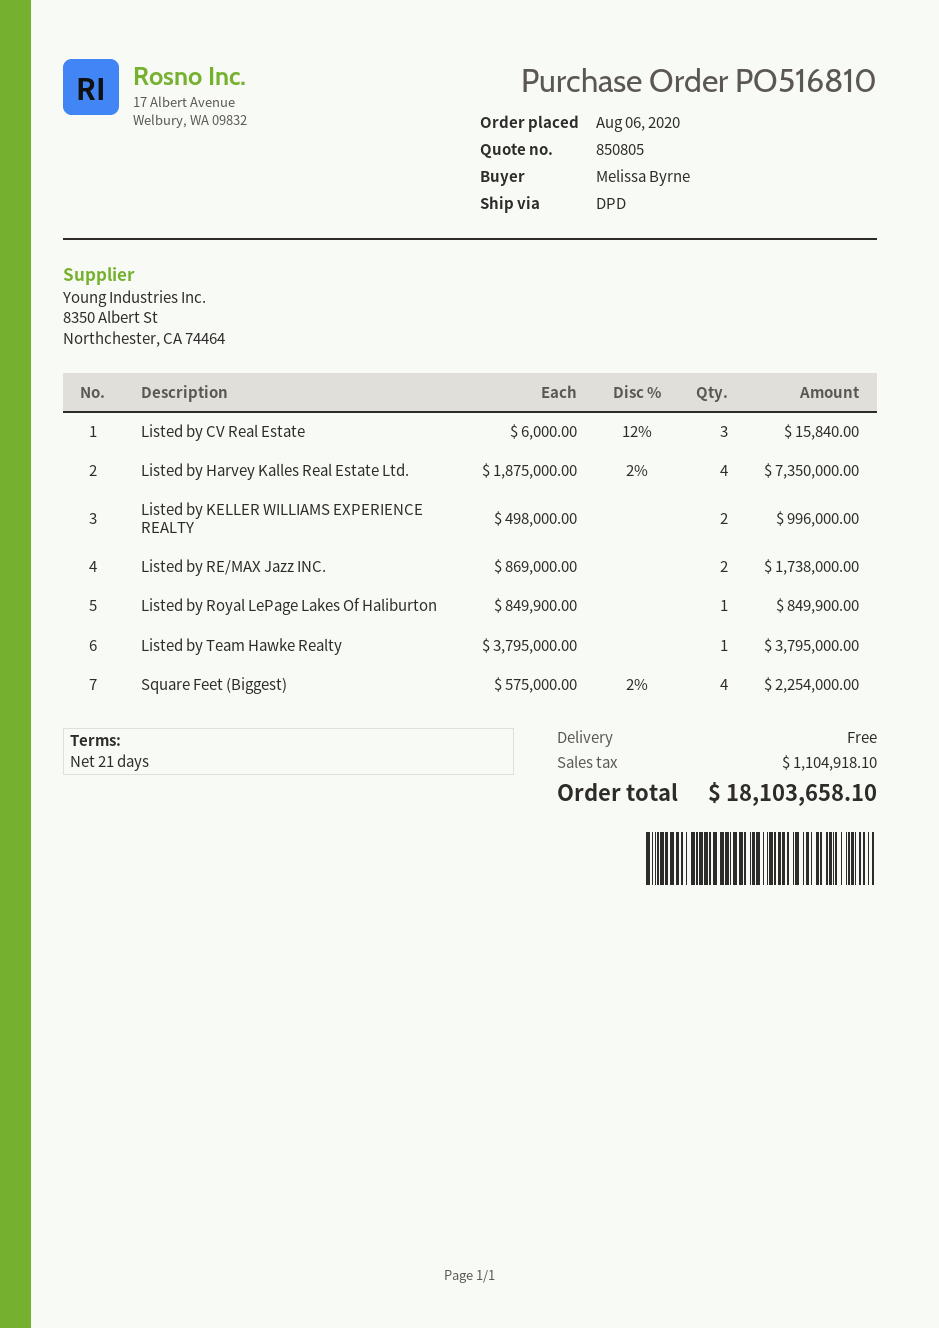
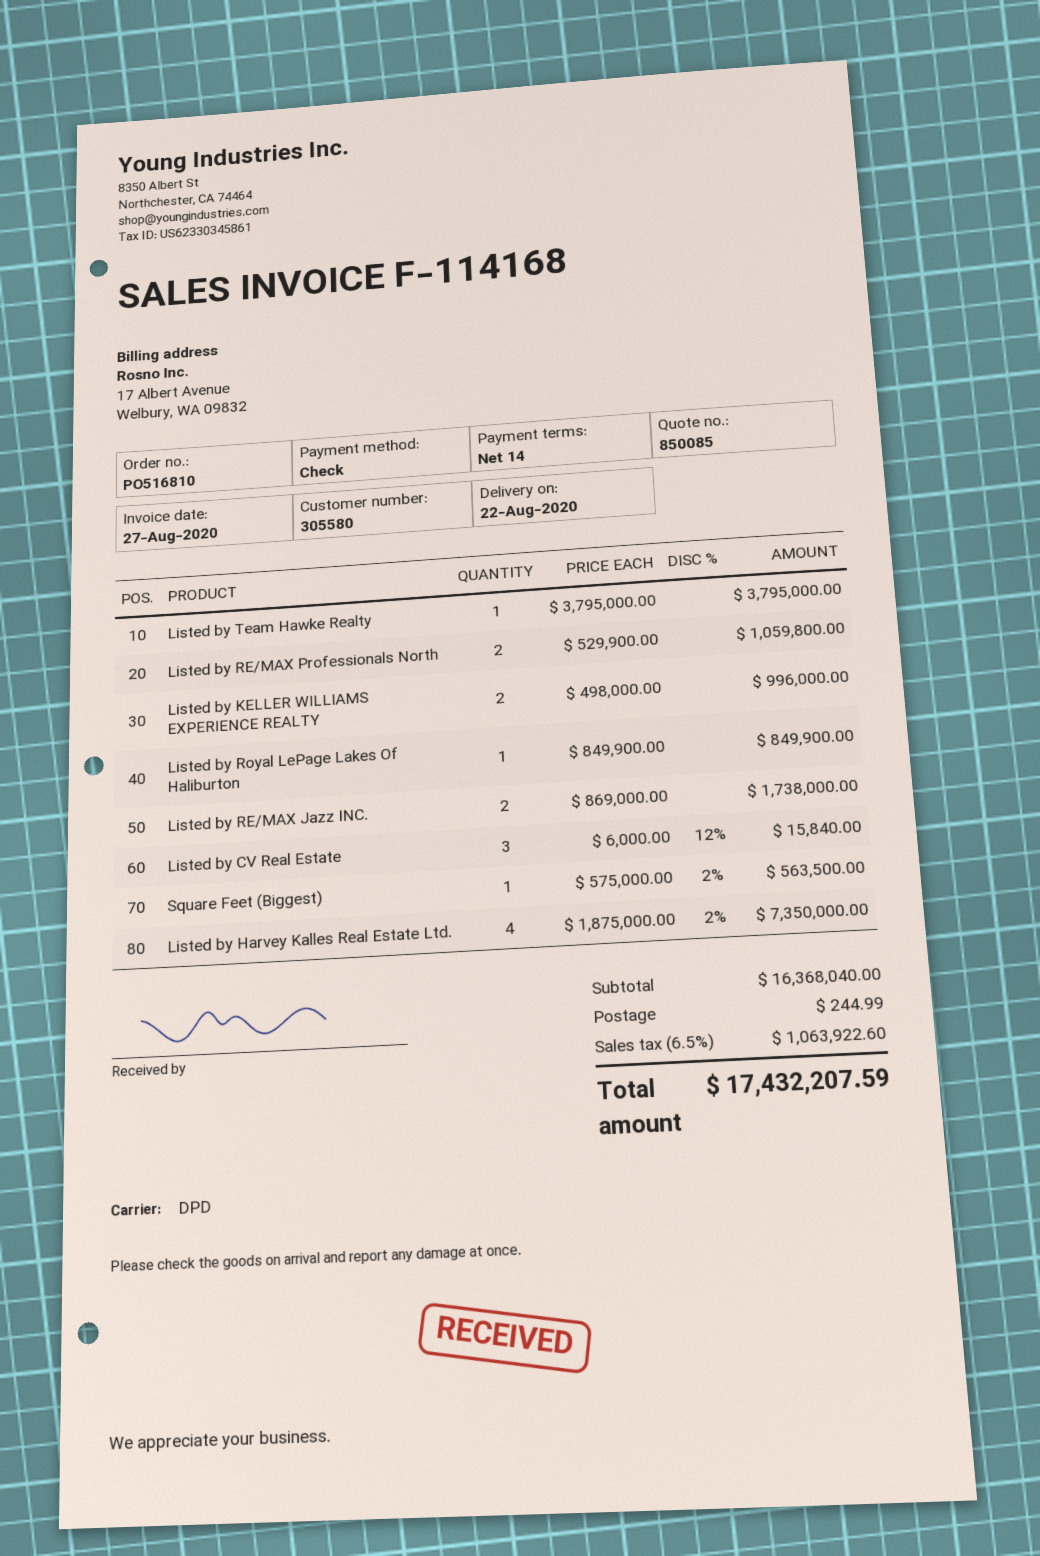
quote number: 850805 -> 850085
payment terms: 21 days -> 14 days
Square Feet (Biggest): 4 x 575000.00 - 2% = 2254000.00 -> 1 x 575000.00 - 2% = 563500.00
Listed by RE/MAX Professionals North: none -> 2 x 529900.00 = 1059800.00
shipping: 0.00 -> 244.99
tax: 1104918.10 -> 1063922.60
total: 18103658.10 -> 17432207.59

